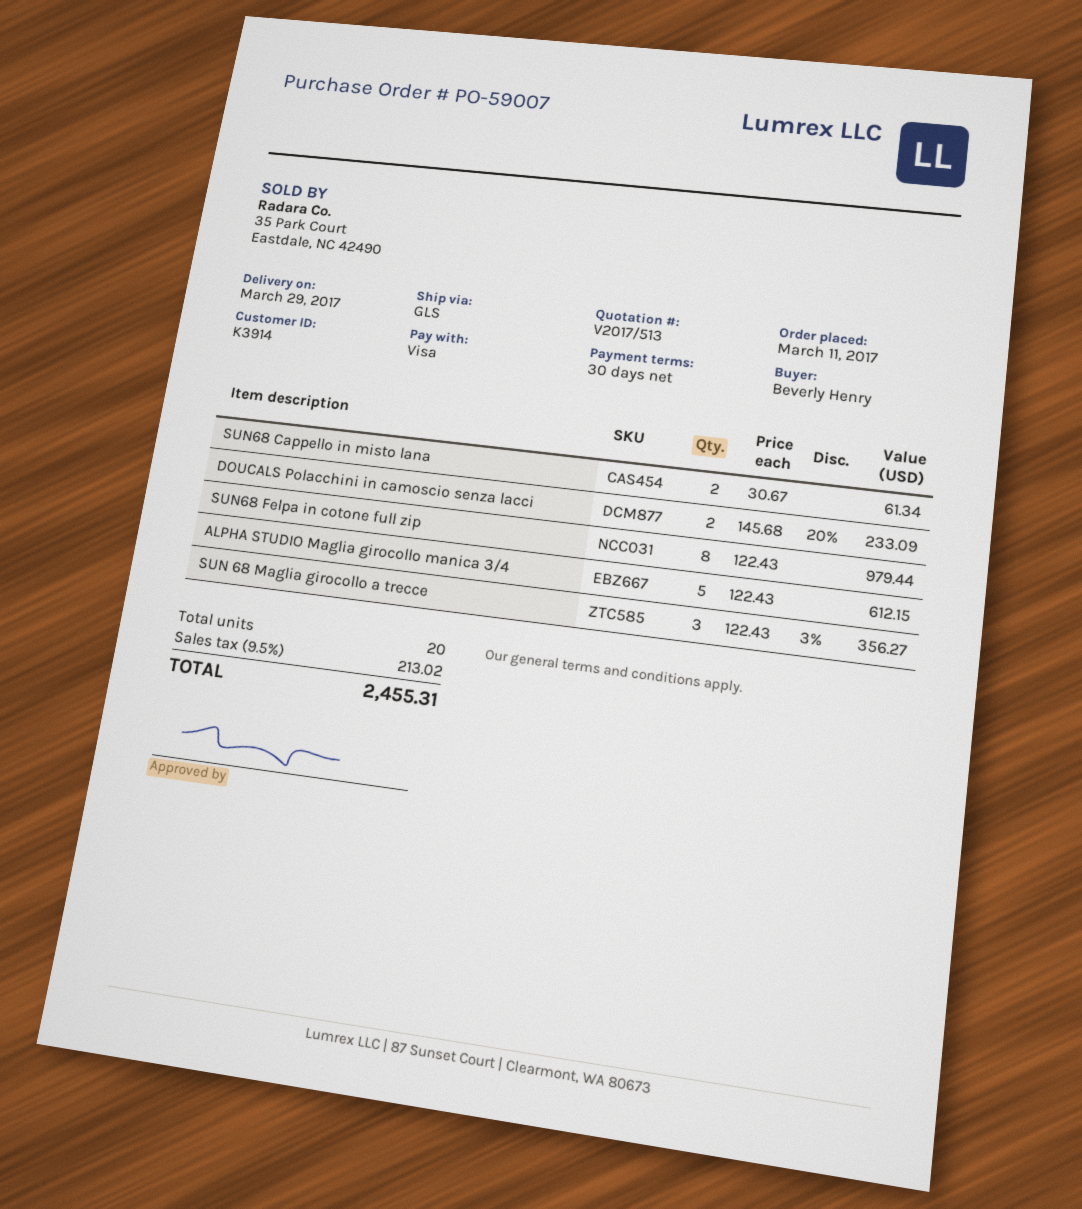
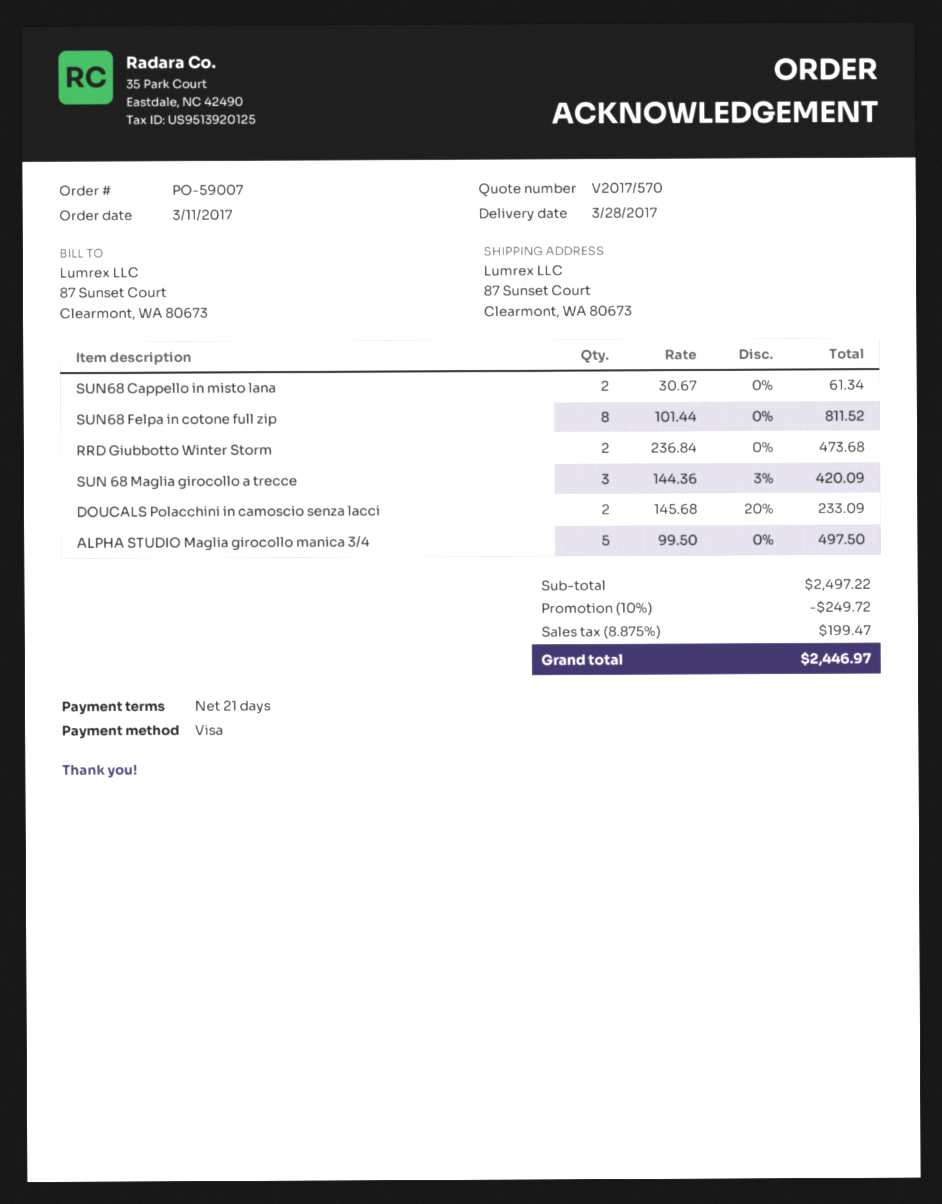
quote number: V2017/513 -> V2017/570
delivery date: 2017-03-29 -> 2017-03-28
payment terms: 30 days -> 21 days
SUN68 Felpa in cotone full zip: 8 x 122.43 = 979.44 -> 8 x 101.44 = 811.52
ALPHA STUDIO Maglia girocollo manica 3/4: 5 x 122.43 = 612.15 -> 5 x 99.50 = 497.50
SUN 68 Maglia girocollo a trecce: 3 x 122.43 - 3% = 356.27 -> 3 x 144.36 - 3% = 420.09
RRD Giubbotto Winter Storm: none -> 2 x 236.84 = 473.68
discount: none -> 10% = 249.72
tax: 9.5% = 213.02 -> 8.875% = 199.47
total: 2455.31 -> 2446.97

